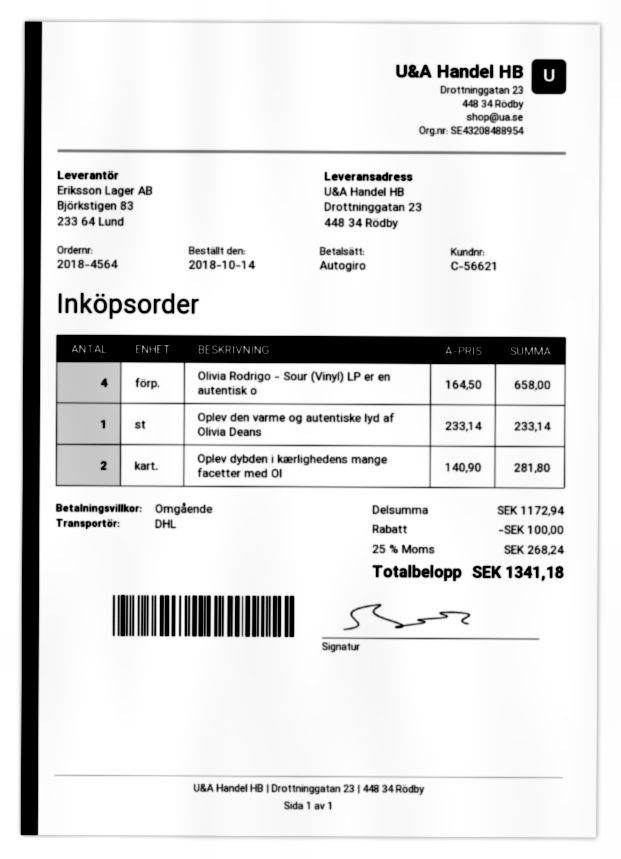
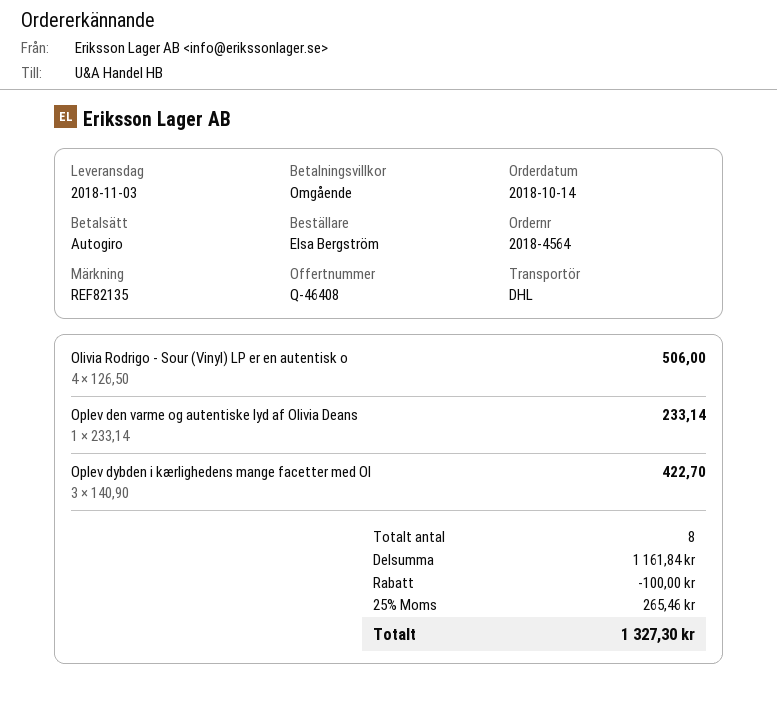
Olivia Rodrigo - Sour (Vinyl) LP er en autentisk o: 4 x 164.50 = 658.00 -> 4 x 126.50 = 506.00
Oplev dybden i kærlighedens mange facetter med Ol: 2 x 140.90 = 281.80 -> 3 x 140.90 = 422.70
subtotal: 1172.94 -> 1161.84
tax: 25% = 268.24 -> 25% = 265.46
total: 1341.18 -> 1327.30

